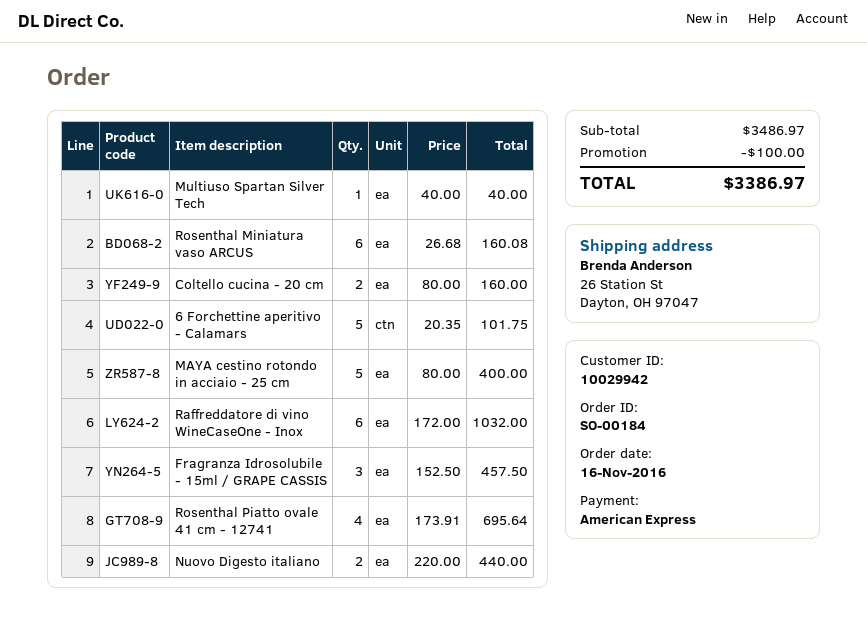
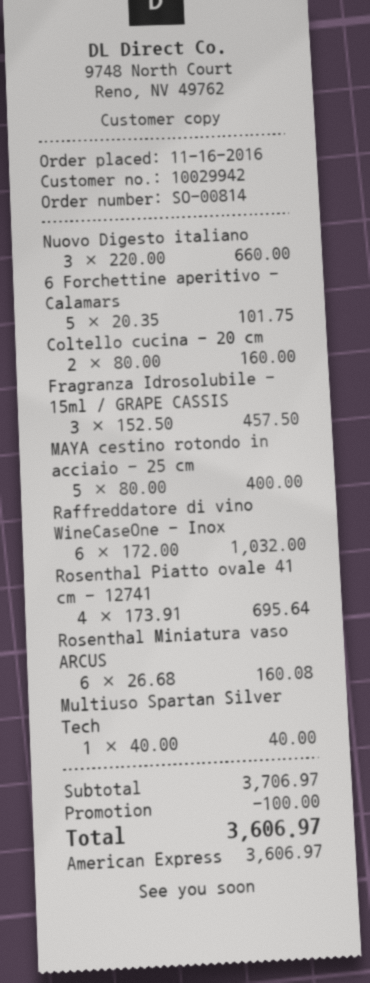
order number: SO-00184 -> SO-00814
Nuovo Digesto italiano: 2 x 220.00 = 440.00 -> 3 x 220.00 = 660.00
subtotal: 3486.97 -> 3706.97
total: 3386.97 -> 3606.97

